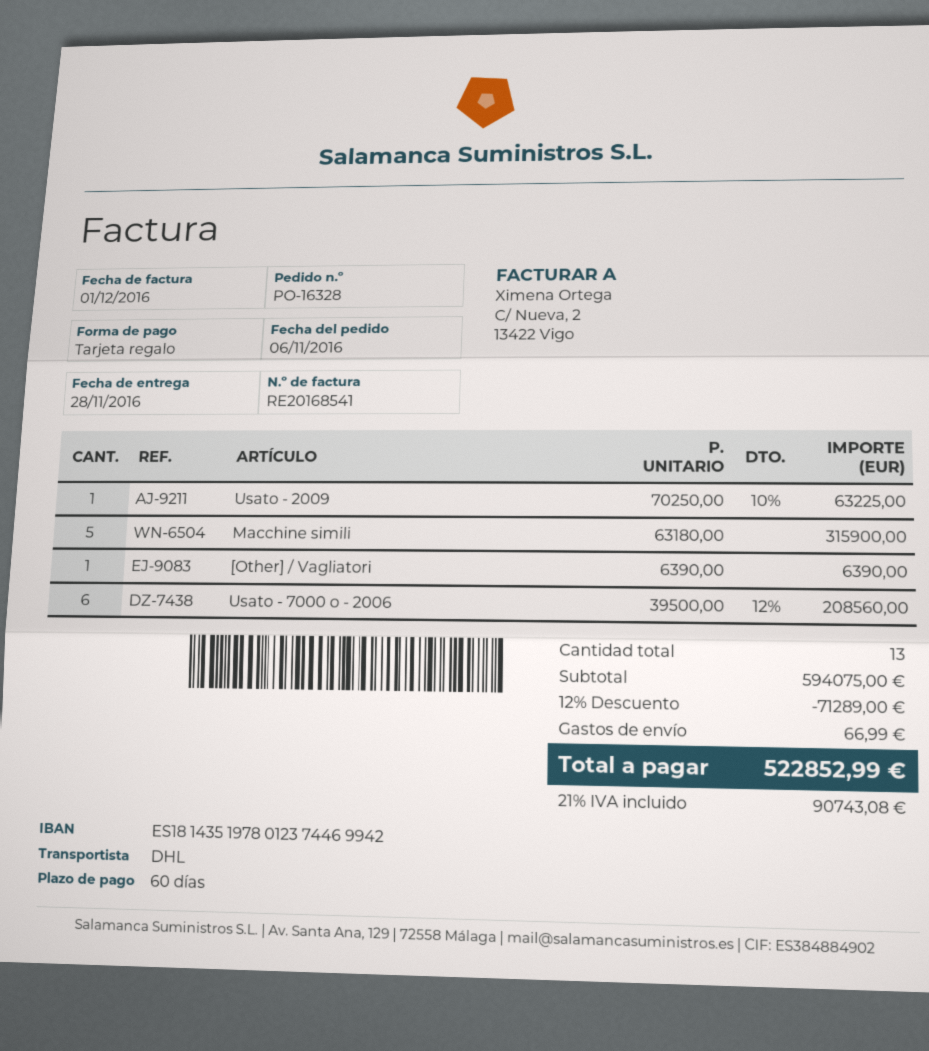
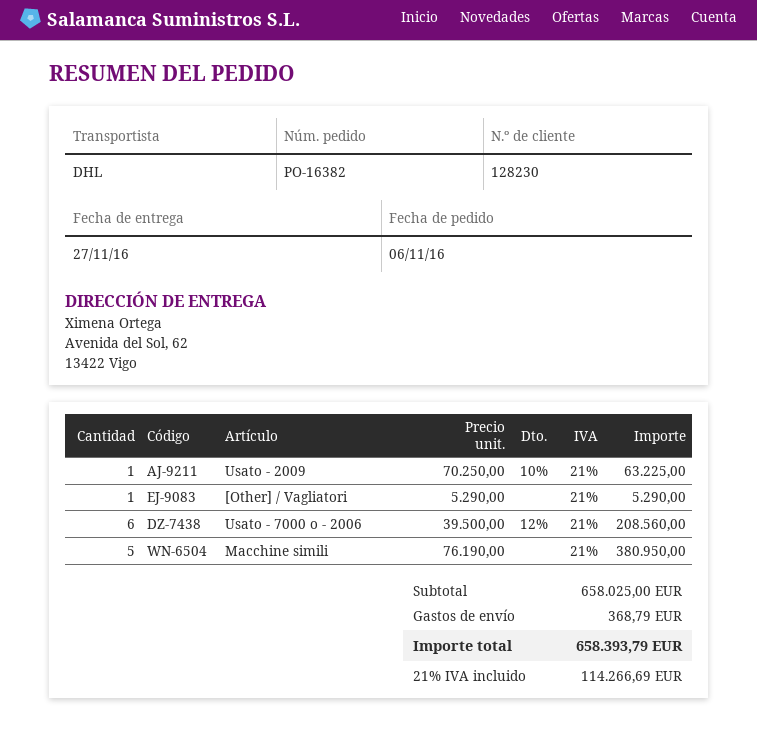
order number: PO-16328 -> PO-16382
delivery date: 2016-11-28 -> 2016-11-27
Macchine simili: 5 x 63180.00 = 315900.00 -> 5 x 76190.00 = 380950.00
[Other] / Vagliatori: 1 x 6390.00 = 6390.00 -> 1 x 5290.00 = 5290.00
subtotal: 594075.00 -> 658025.00
discount: 12% = 71289.00 -> none
shipping: 66.99 -> 368.79
tax: 21% = 90743.08 -> 21% = 114266.69
total: 522852.99 -> 658393.79

